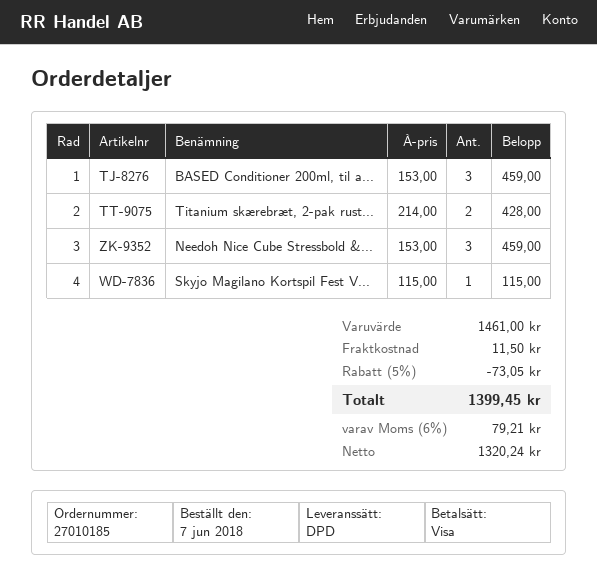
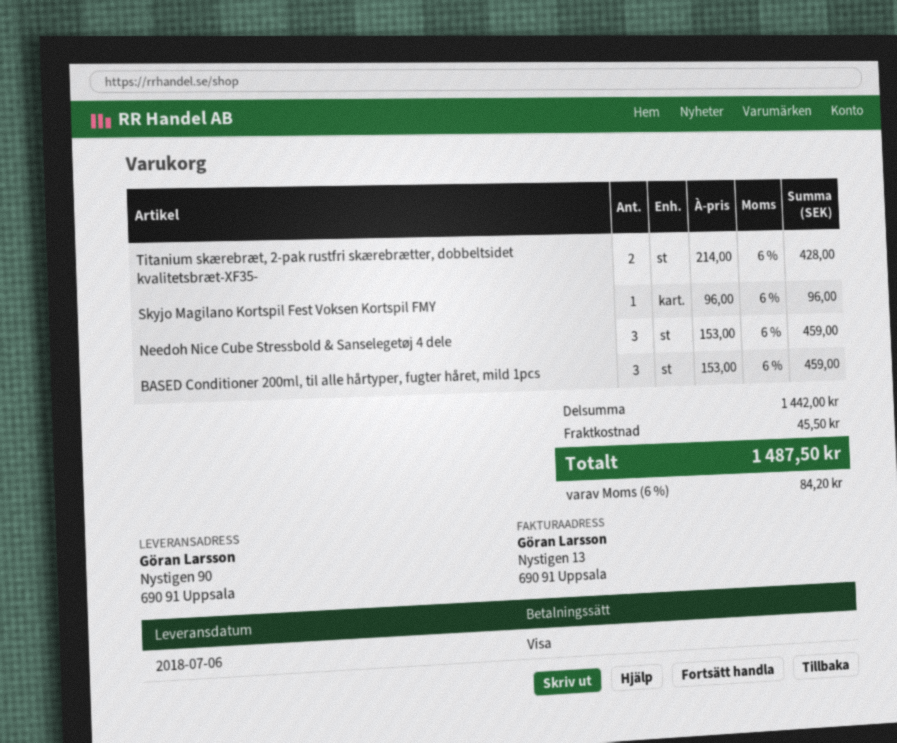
Skyjo Magilano Kortspil Fest V...: 1 x 115.00 = 115.00 -> 1 x 96.00 = 96.00
subtotal: 1461.00 -> 1442.00
discount: 5% = 73.05 -> none
shipping: 11.50 -> 45.50
tax: 6% = 79.21 -> 6% = 84.20
total: 1399.45 -> 1487.50

